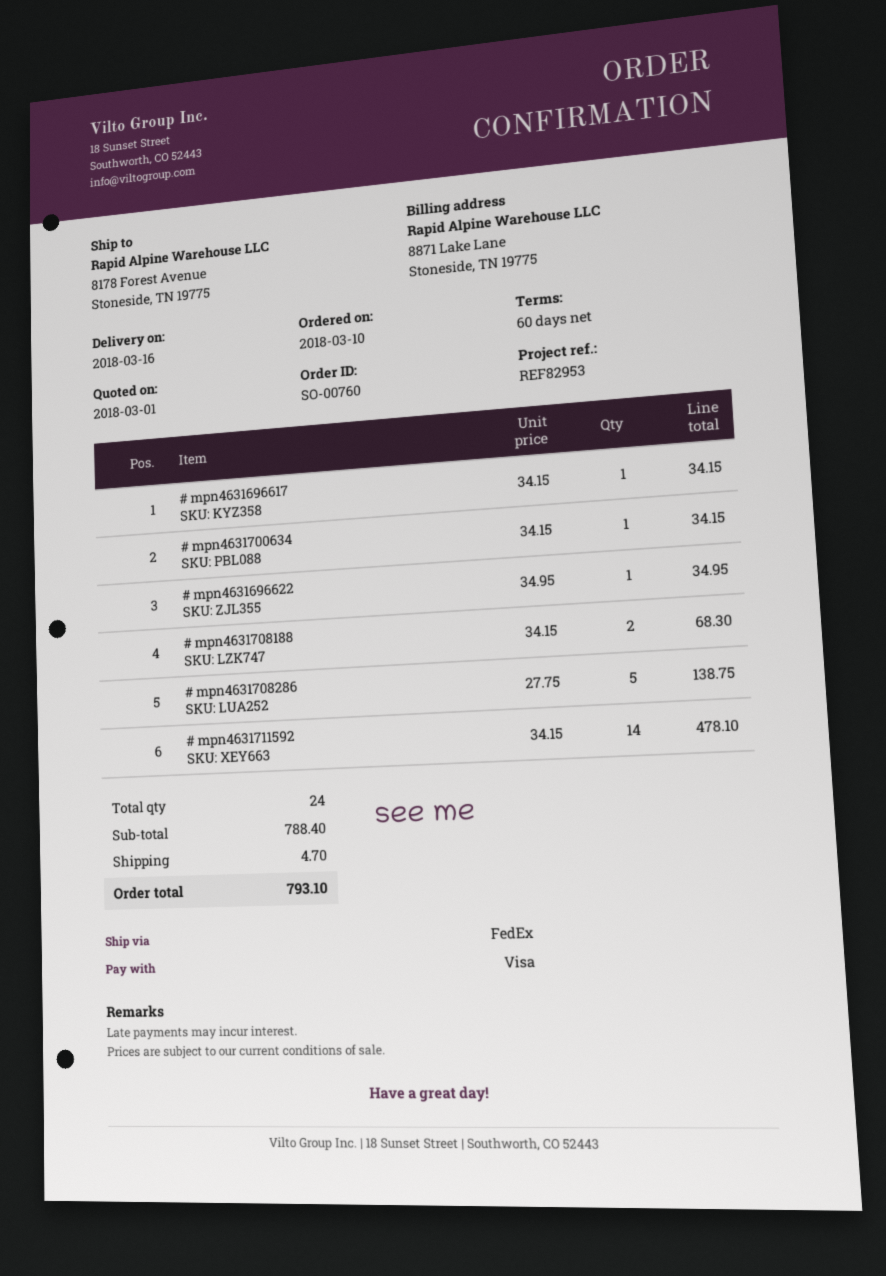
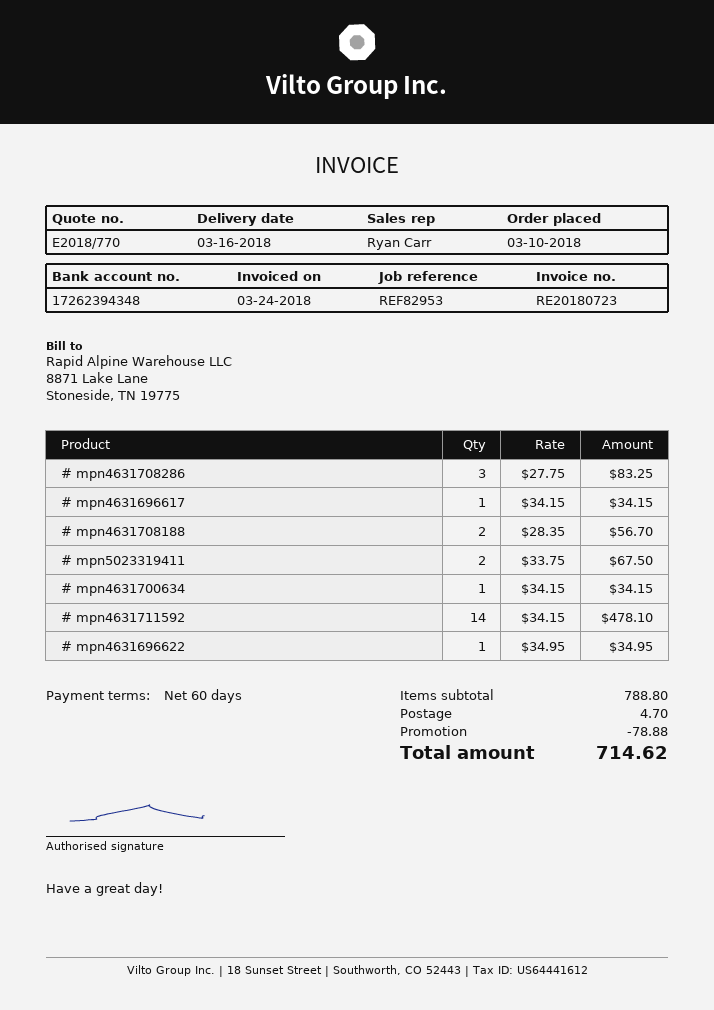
# mpn4631708188: 2 x 34.15 = 68.30 -> 2 x 28.35 = 56.70
# mpn4631708286: 5 x 27.75 = 138.75 -> 3 x 27.75 = 83.25
# mpn5023319411: none -> 2 x 33.75 = 67.50
subtotal: 788.40 -> 788.80
discount: none -> 78.88
total: 793.10 -> 714.62

